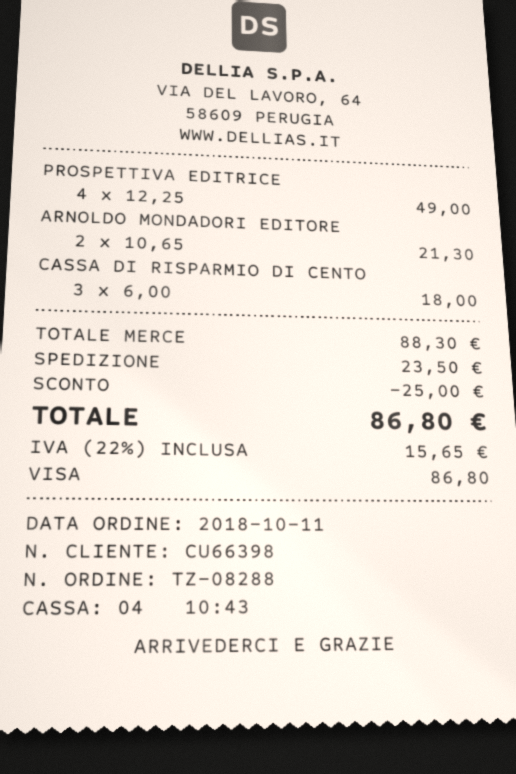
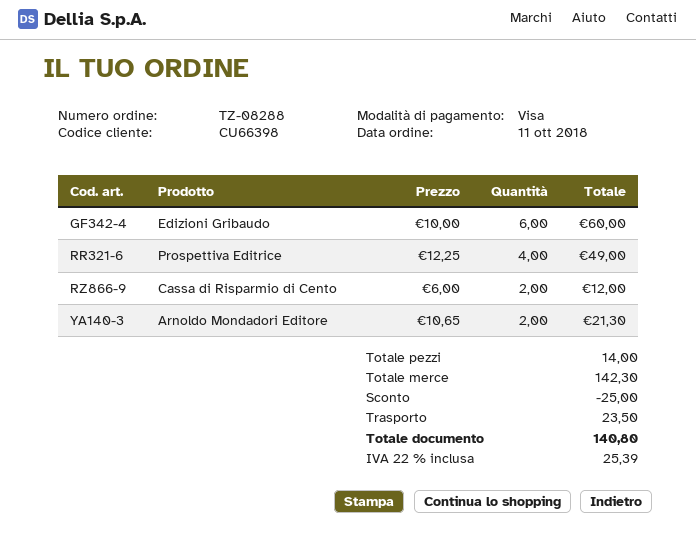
CASSA DI RISPARMIO DI CENTO: 3 x 6.00 = 18.00 -> 2 x 6.00 = 12.00
Edizioni Gribaudo: none -> 6 x 10.00 = 60.00
subtotal: 88.30 -> 142.30
tax: 22% = 15.65 -> 22% = 25.39
total: 86.80 -> 140.80

